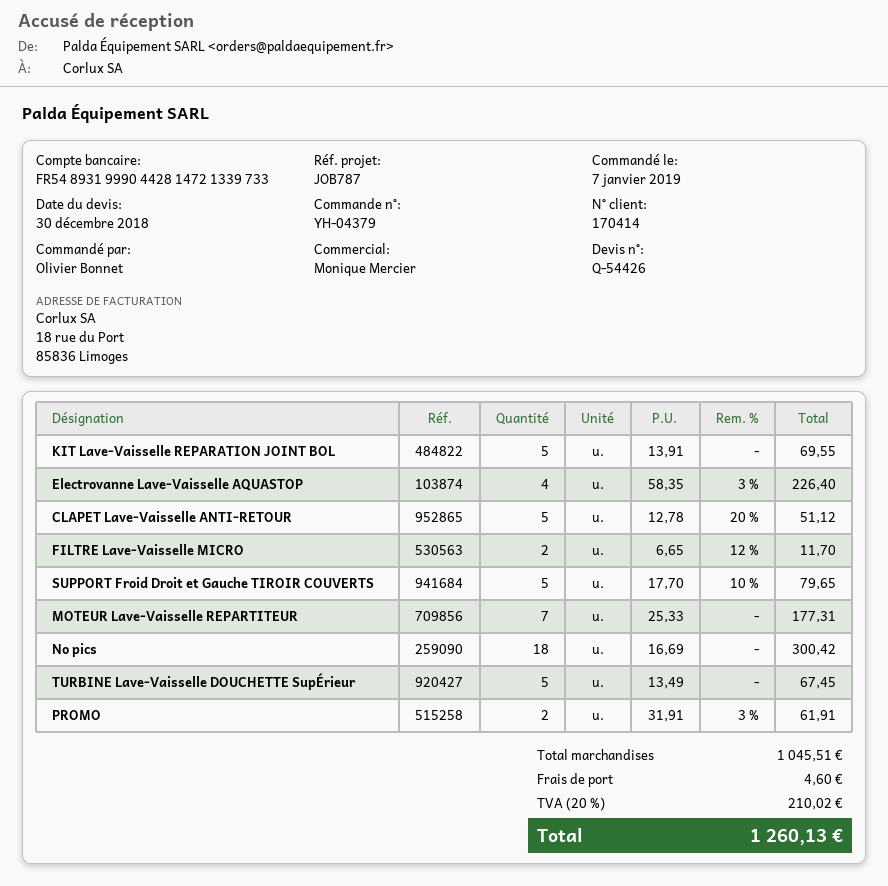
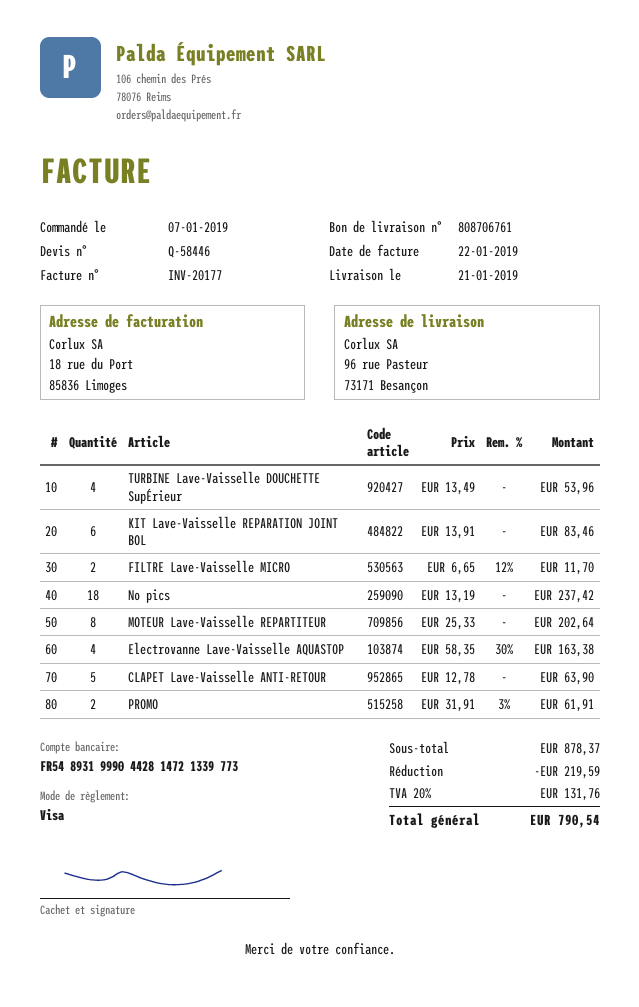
quote number: Q-54426 -> Q-58446
bank account: FR5489319990442814721339733 -> FR5489319990442814721339773
KIT Lave-Vaisselle REPARATION JOINT BOL: 5 x 13.91 = 69.55 -> 6 x 13.91 = 83.46
Electrovanne Lave-Vaisselle AQUASTOP: 4 x 58.35 - 3% = 226.40 -> 4 x 58.35 - 30% = 163.38
CLAPET Lave-Vaisselle ANTI-RETOUR: 5 x 12.78 - 20% = 51.12 -> 5 x 12.78 = 63.90
SUPPORT Froid Droit et Gauche TIROIR COUVERTS: 5 x 17.70 - 10% = 79.65 -> none
MOTEUR Lave-Vaisselle REPARTITEUR: 7 x 25.33 = 177.31 -> 8 x 25.33 = 202.64
No pics: 18 x 16.69 = 300.42 -> 18 x 13.19 = 237.42
TURBINE Lave-Vaisselle DOUCHETTE SupÉrieur: 5 x 13.49 = 67.45 -> 4 x 13.49 = 53.96
subtotal: 1045.51 -> 878.37
discount: none -> 219.59
shipping: 4.60 -> none
tax: 20% = 210.02 -> 20% = 131.76
total: 1260.13 -> 790.54

